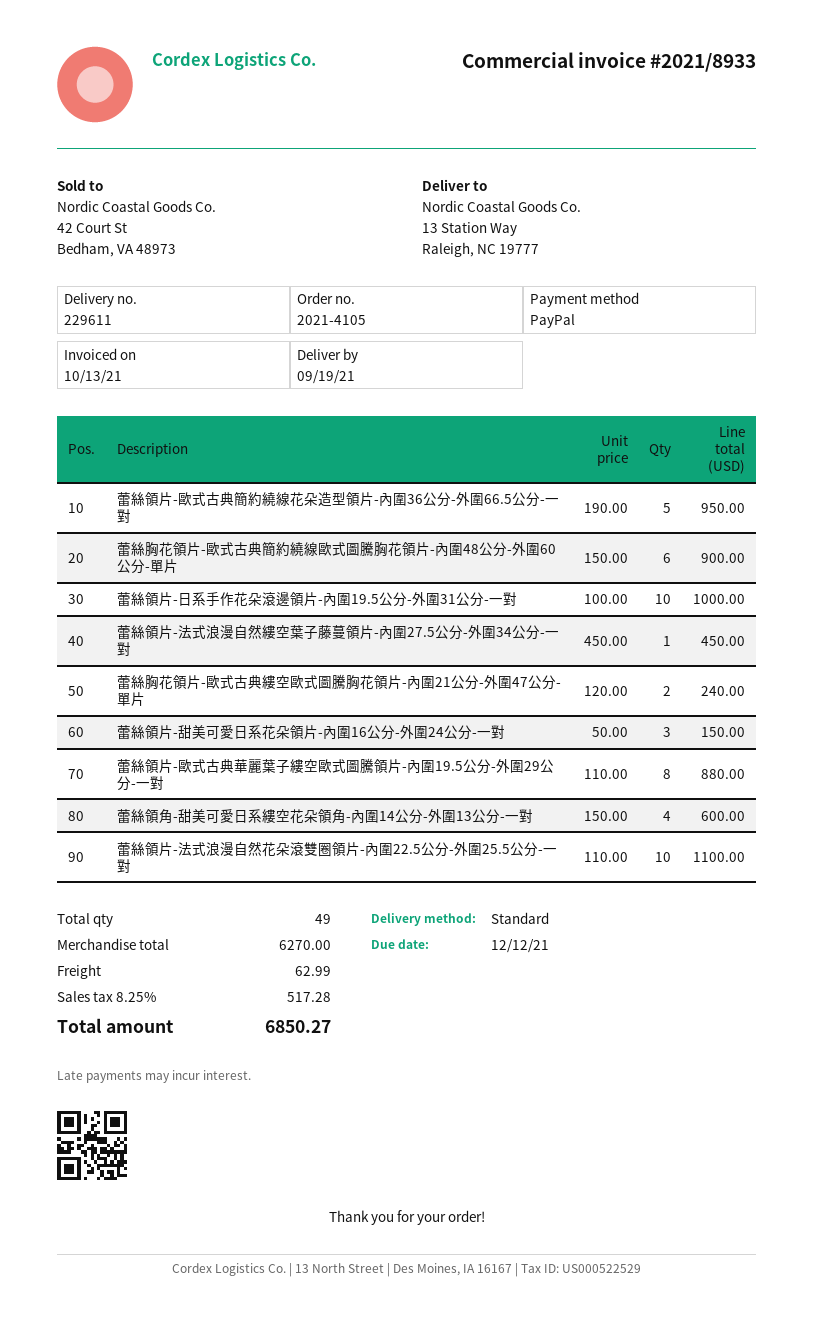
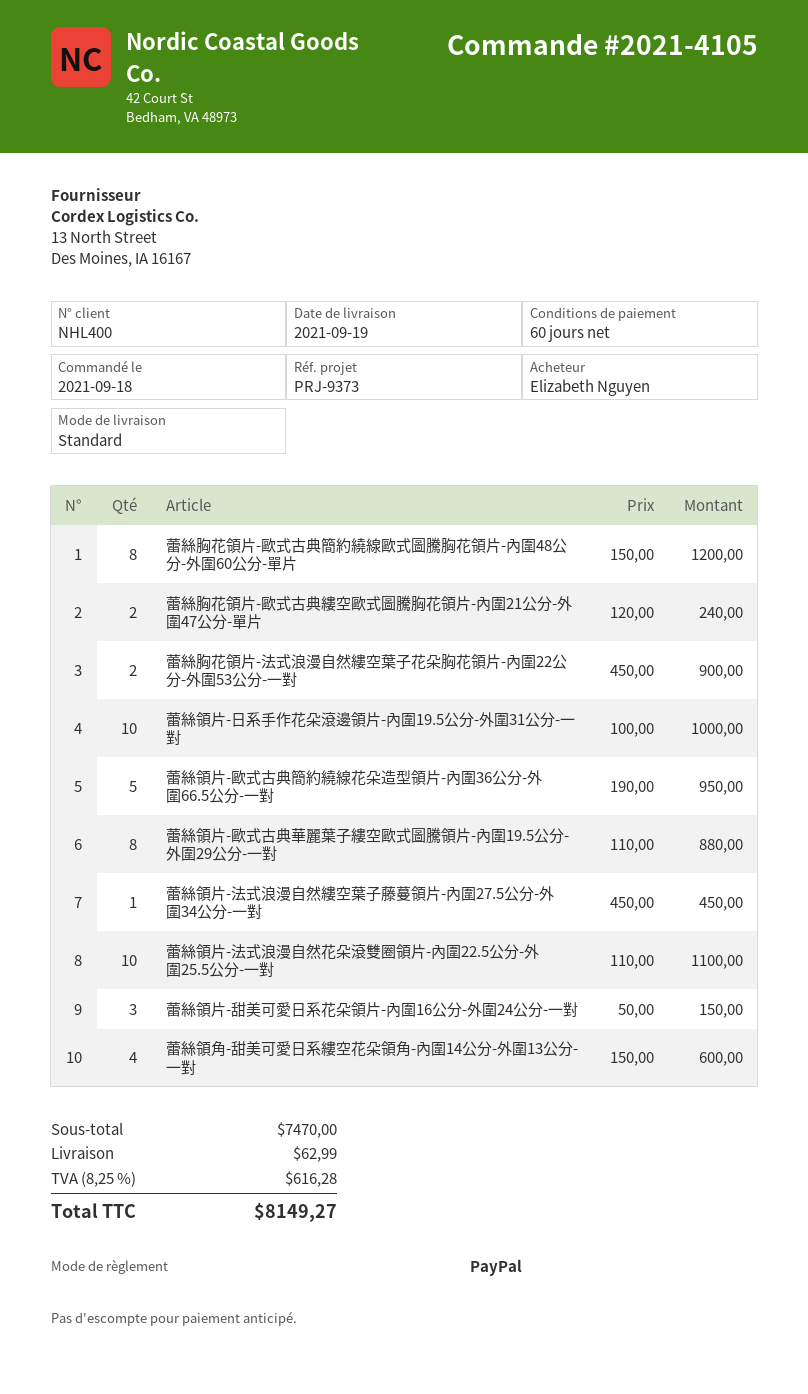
蕾絲胸花領片-歐式古典簡約繞線歐式圖騰胸花領片-內圍48公分-外圍60公分-單片: 6 x 150.00 = 900.00 -> 8 x 150.00 = 1200.00
蕾絲胸花領片-法式浪漫自然縷空葉子花朵胸花領片-內圍22公分-外圍53公分-一對: none -> 2 x 450.00 = 900.00
subtotal: 6270.00 -> 7470.00
tax: 8.25% = 517.28 -> 8.25% = 616.28
total: 6850.27 -> 8149.27

